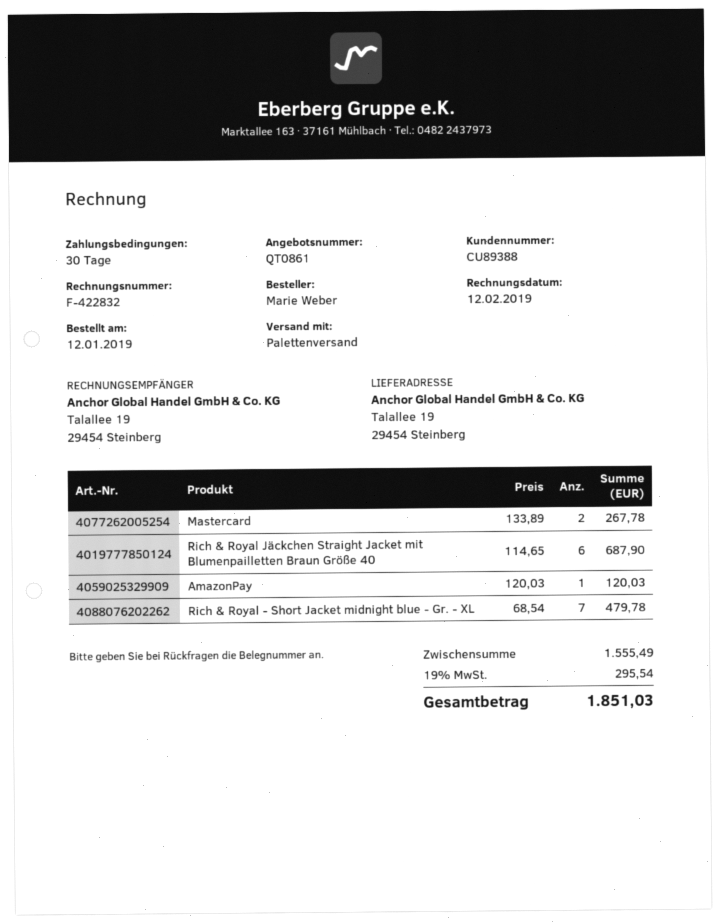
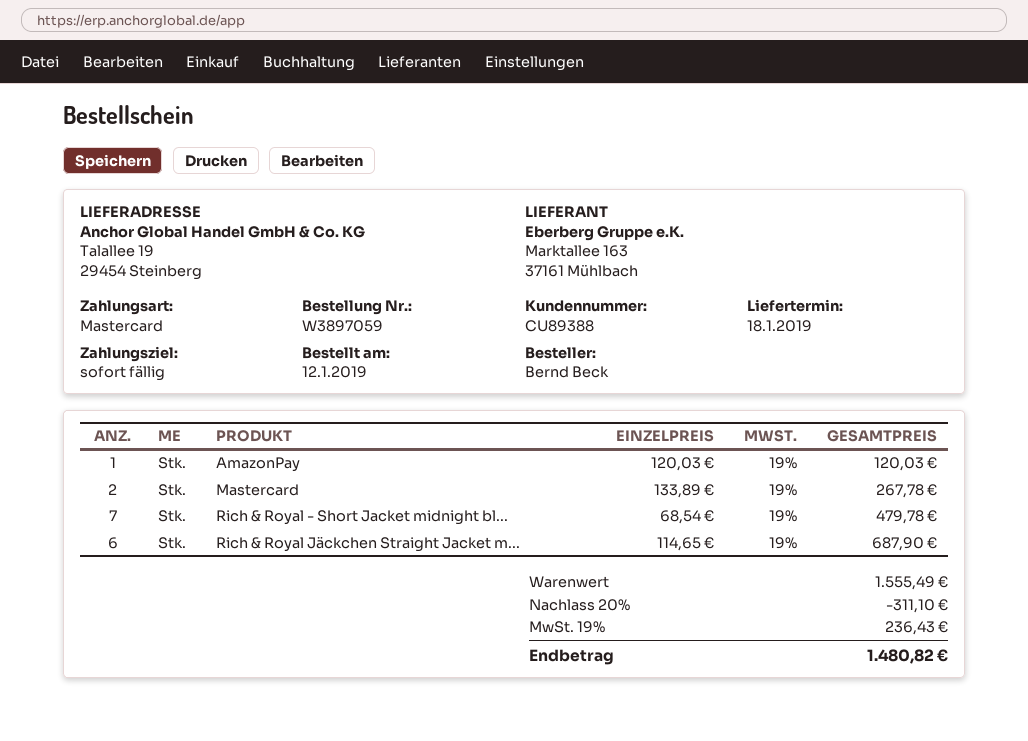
payment terms: 30 days -> on receipt
ordered by: Marie Weber -> Bernd Beck
discount: none -> 20% = 311.10
tax: 19% = 295.54 -> 19% = 236.43
total: 1851.03 -> 1480.82

